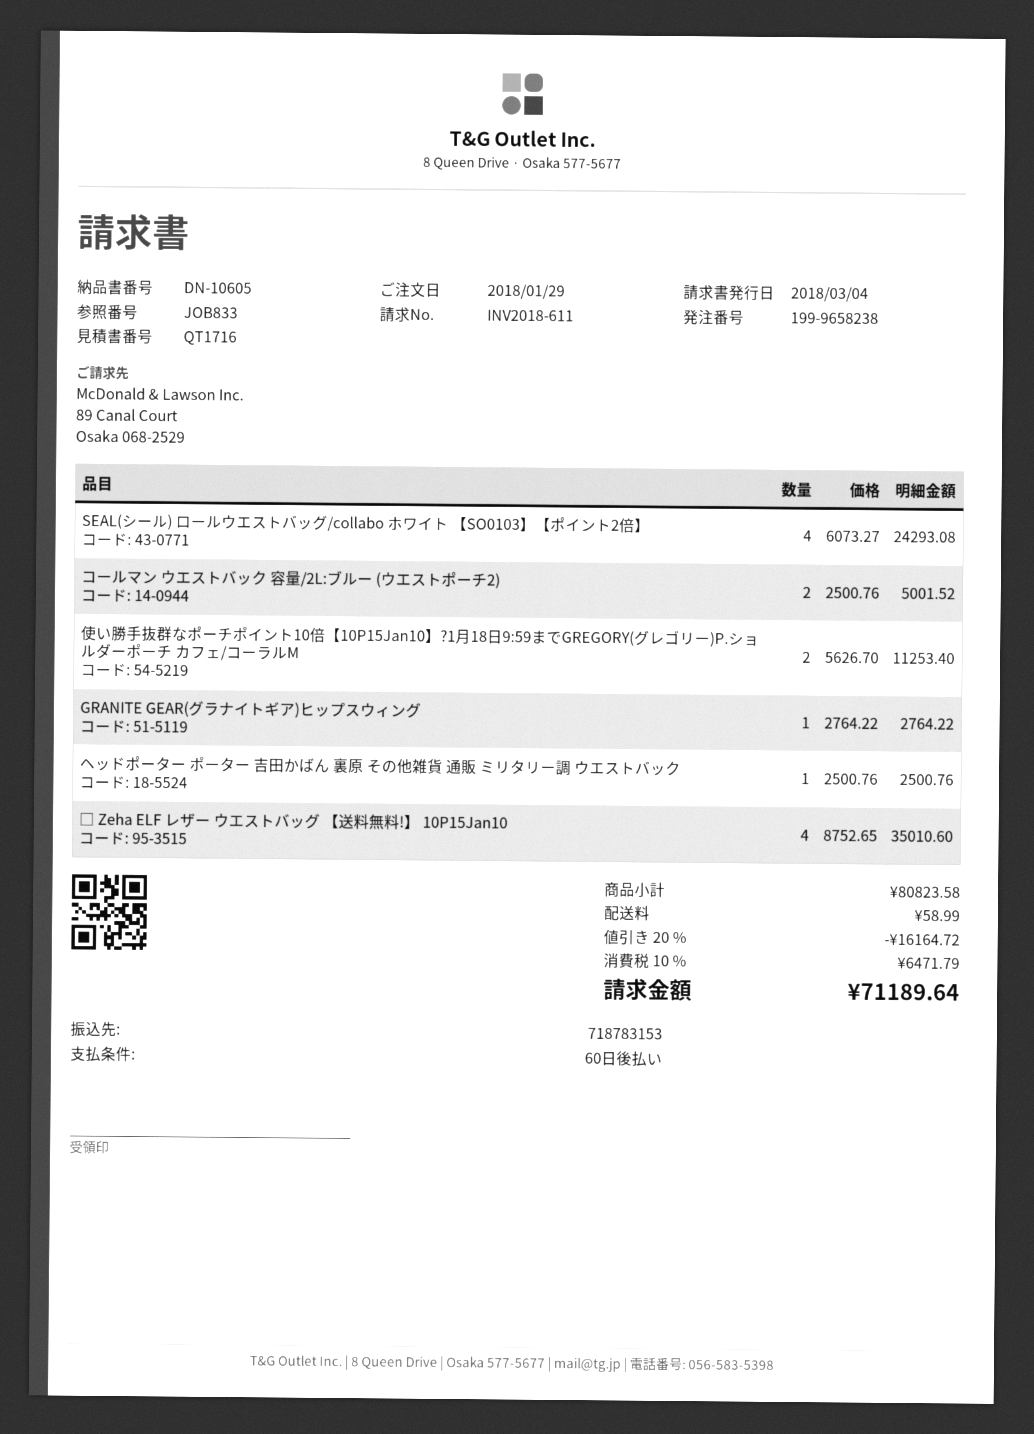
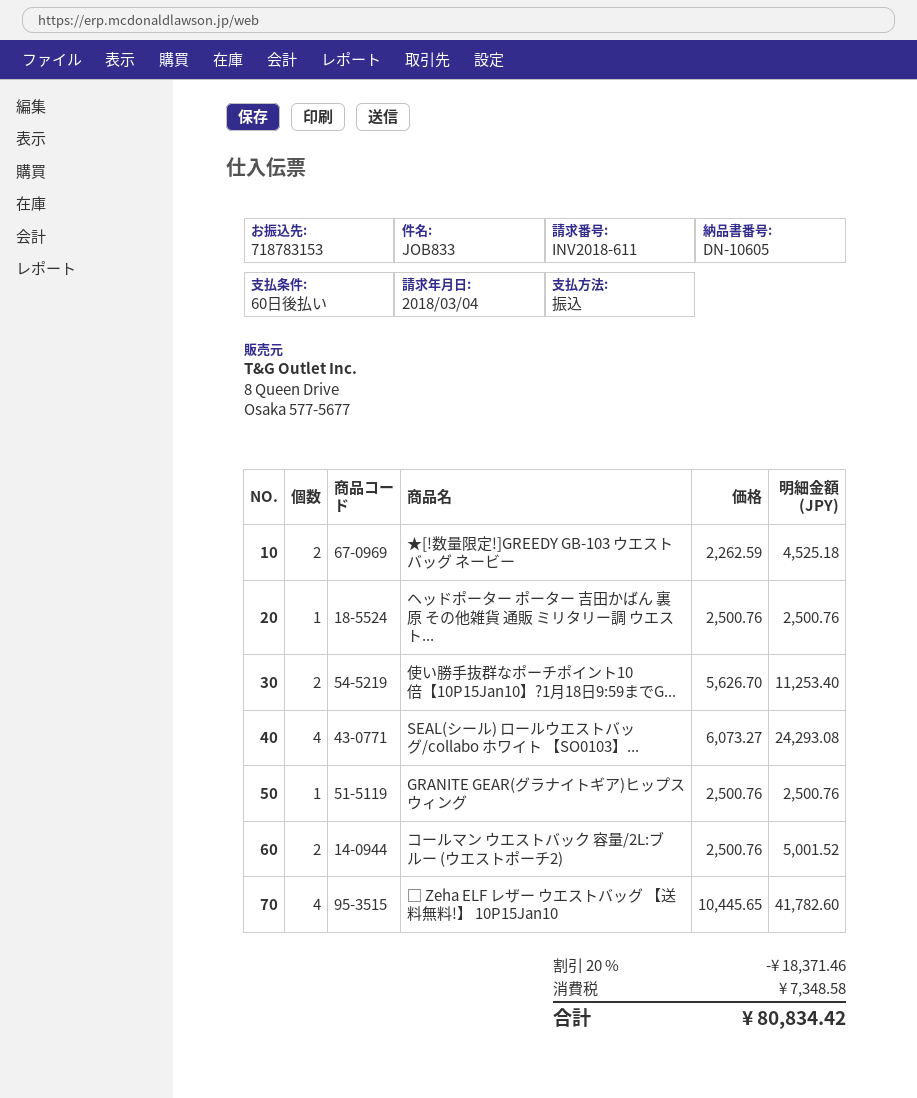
GRANITE GEAR(グラナイトギア)ヒップスウィング: 1 x 2764.22 = 2764.22 -> 1 x 2500.76 = 2500.76
□ Zeha ELF レザー ウエストバッグ 【送料無料!】 10P15Jan10: 4 x 8752.65 = 35010.60 -> 4 x 10445.65 = 41782.60
★[!数量限定!]GREEDY GB-103 ウエストバッグ ネービー: none -> 2 x 2262.59 = 4525.18
discount: 20% = 16164.72 -> 20% = 18371.46
shipping: 58.99 -> none
tax: 6471.79 -> 7348.58
total: 71189.64 -> 80834.42

